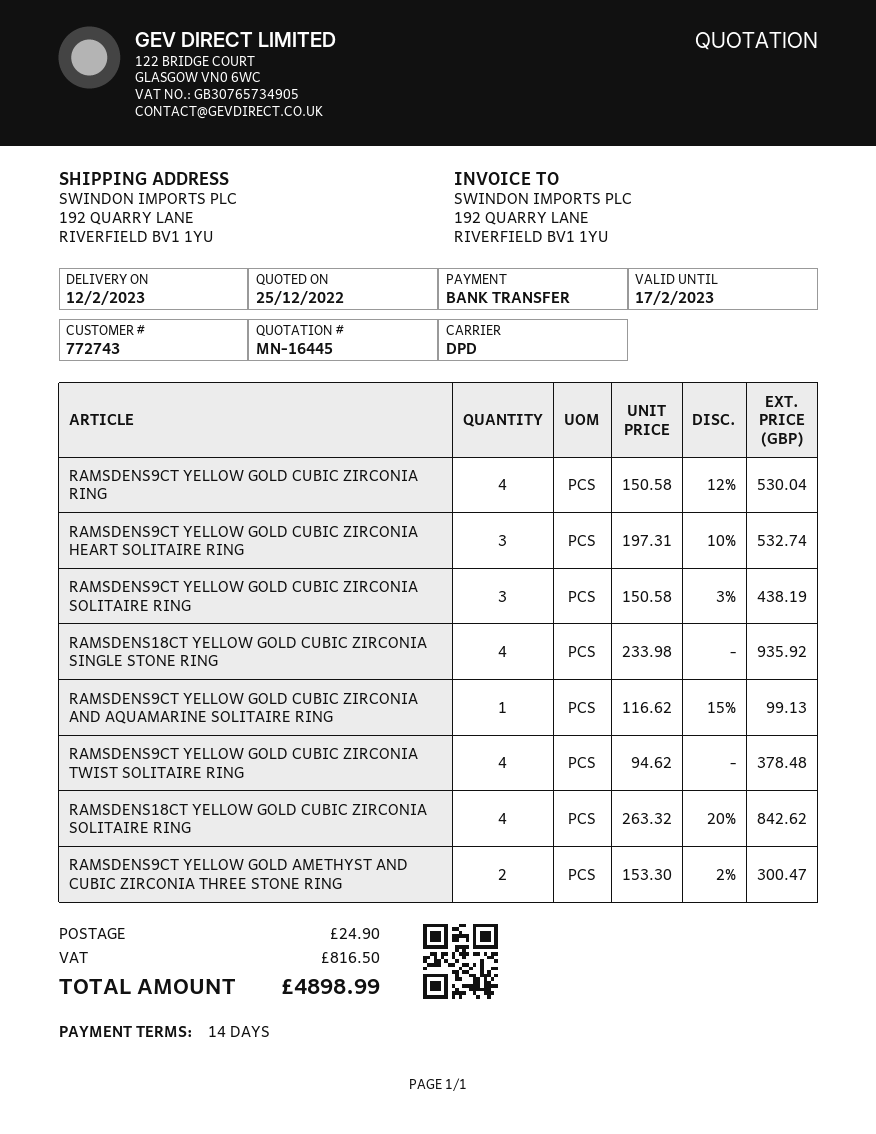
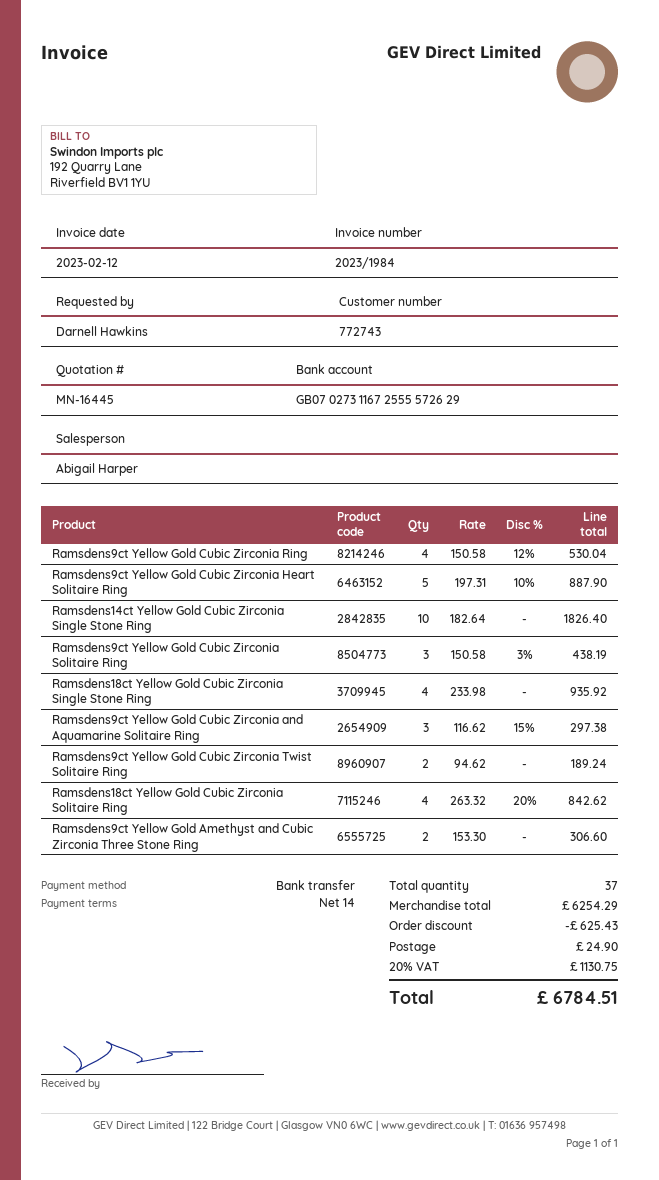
RAMSDENS9CT YELLOW GOLD CUBIC ZIRCONIA HEART SOLITAIRE RING: 3 x 197.31 - 10% = 532.74 -> 5 x 197.31 - 10% = 887.90
RAMSDENS9CT YELLOW GOLD CUBIC ZIRCONIA AND AQUAMARINE SOLITAIRE RING: 1 x 116.62 - 15% = 99.13 -> 3 x 116.62 - 15% = 297.38
RAMSDENS9CT YELLOW GOLD CUBIC ZIRCONIA TWIST SOLITAIRE RING: 4 x 94.62 = 378.48 -> 2 x 94.62 = 189.24
RAMSDENS9CT YELLOW GOLD AMETHYST AND CUBIC ZIRCONIA THREE STONE RING: 2 x 153.30 - 2% = 300.47 -> 2 x 153.30 = 306.60
Ramsdens14ct Yellow Gold Cubic Zirconia Single Stone Ring: none -> 10 x 182.64 = 1826.40
discount: none -> 625.43
tax: 816.50 -> 1130.75
total: 4898.99 -> 6784.51

